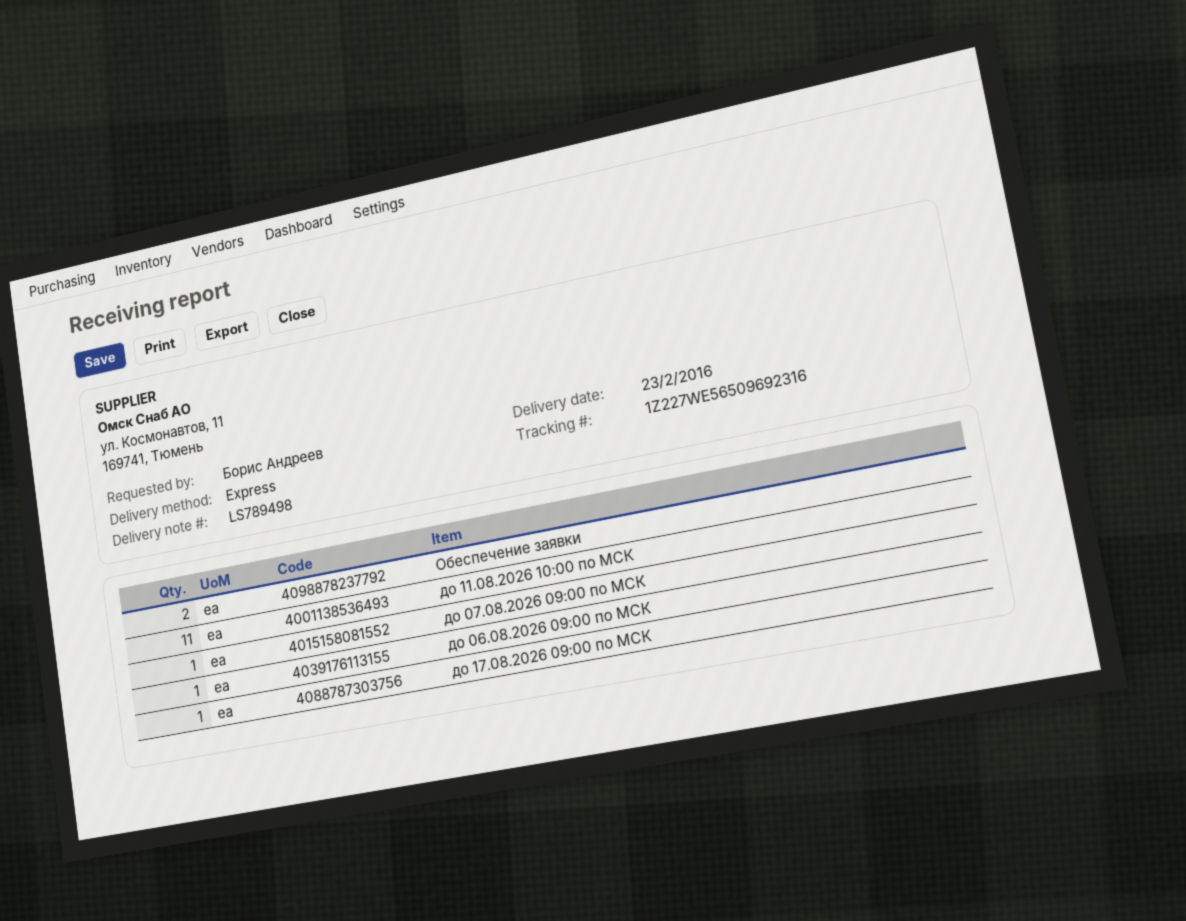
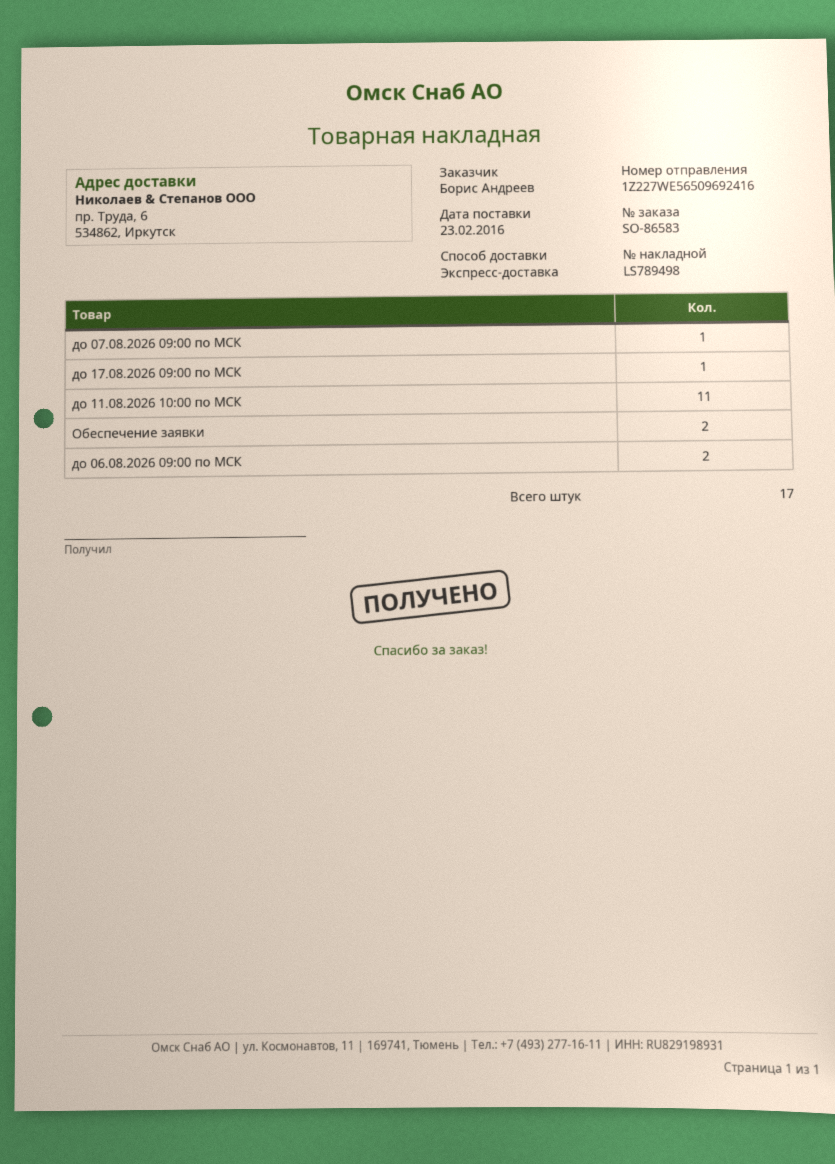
tracking number: 1Z227WE56509692316 -> 1Z227WE56509692416
до 06.08.2026 09:00 по МСК: 1 -> 2

